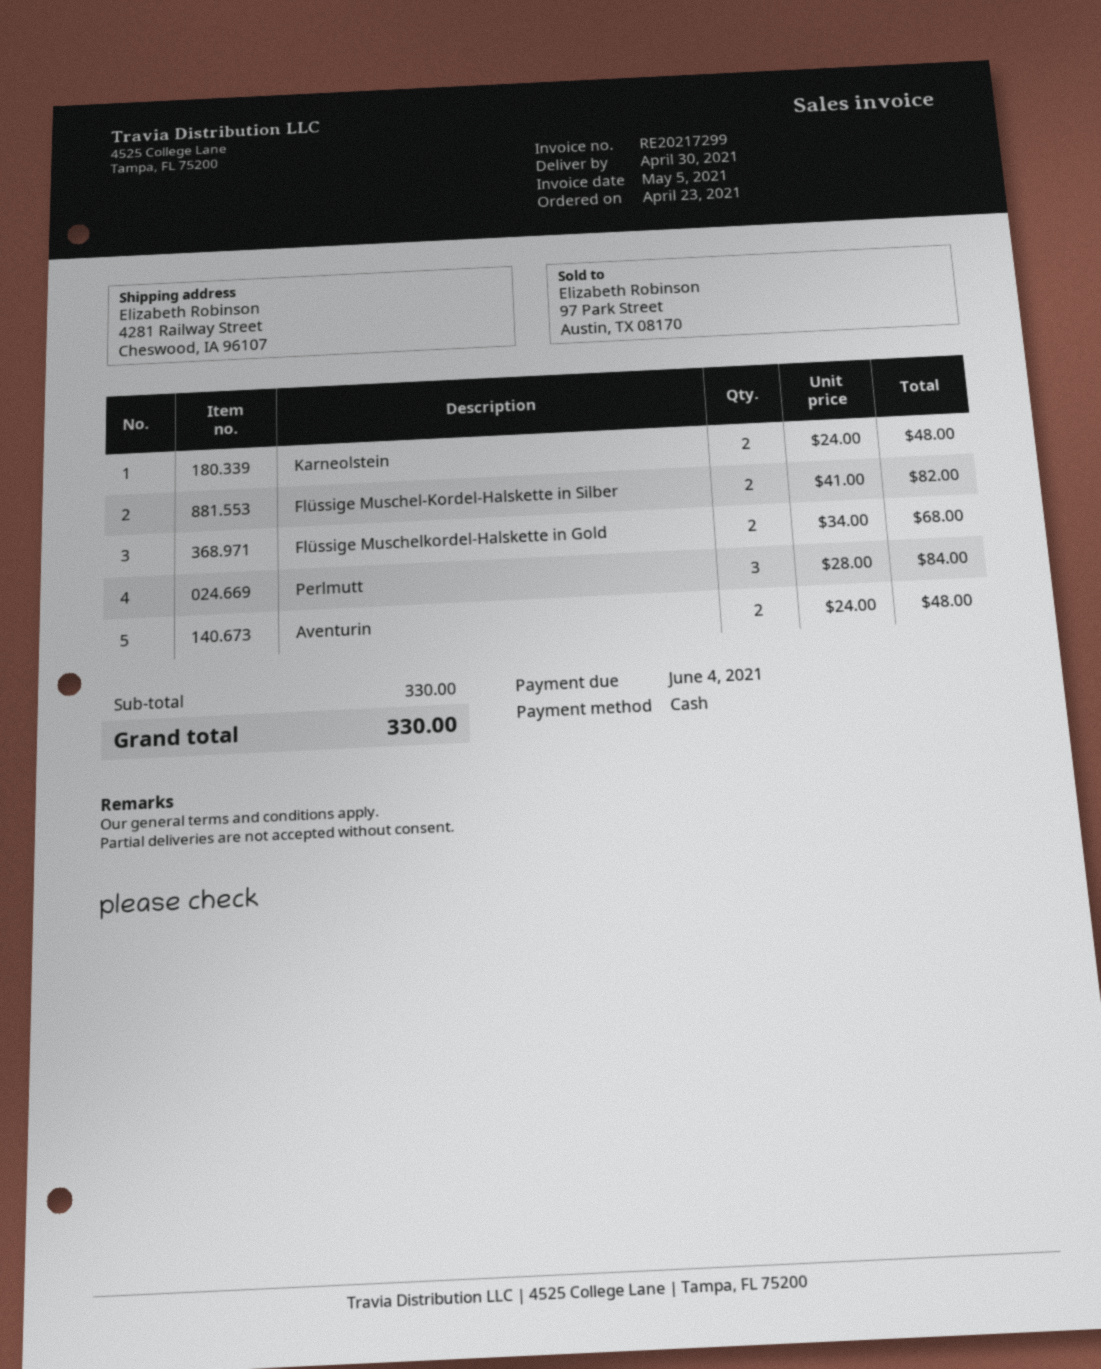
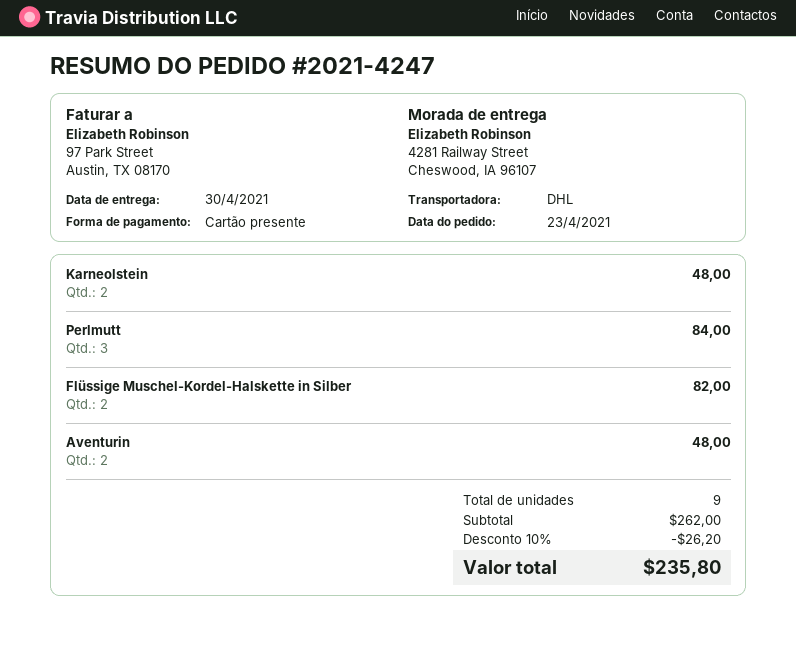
payment method: cash -> gift card
Flüssige Muschelkordel-Halskette in Gold: 2 for 68.00 -> none
subtotal: 330.00 -> 262.00
discount: none -> 10% = 26.20
total: 330.00 -> 235.80

